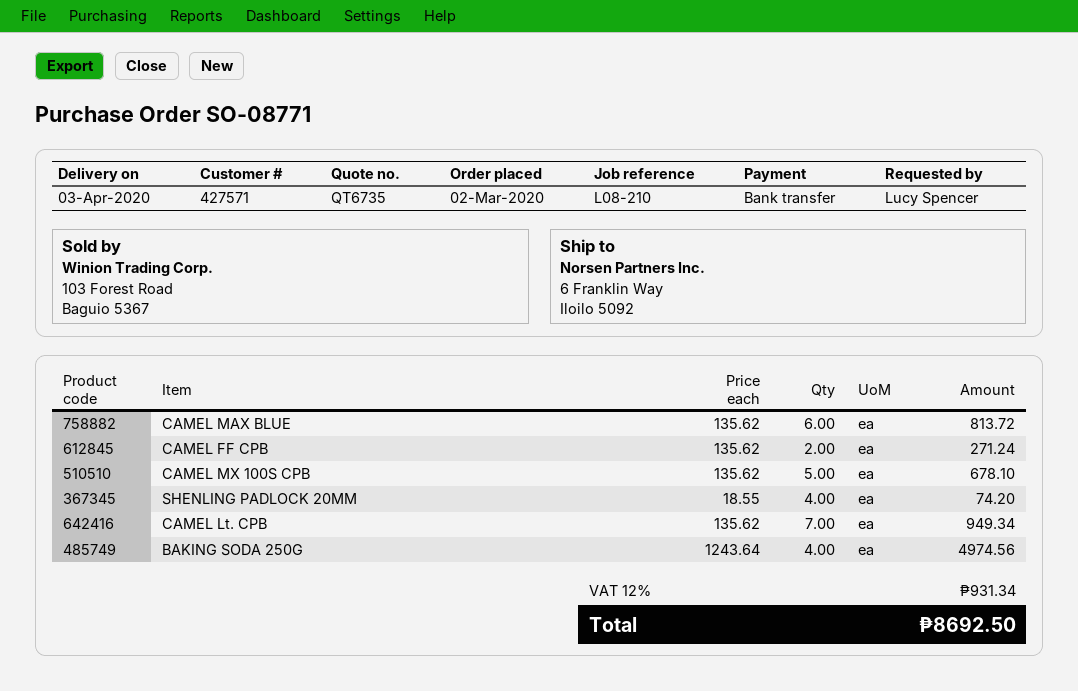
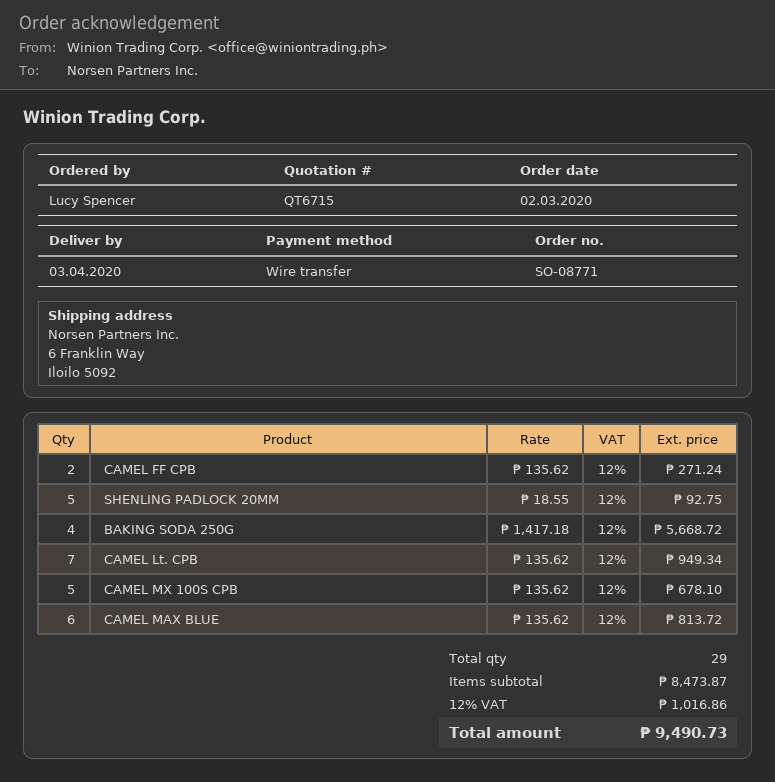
quote number: QT6735 -> QT6715
SHENLING PADLOCK 20MM: 4 x 18.55 = 74.20 -> 5 x 18.55 = 92.75
BAKING SODA 250G: 4 x 1243.64 = 4974.56 -> 4 x 1417.18 = 5668.72
tax: 12% = 931.34 -> 12% = 1016.86
total: 8692.50 -> 9490.73

